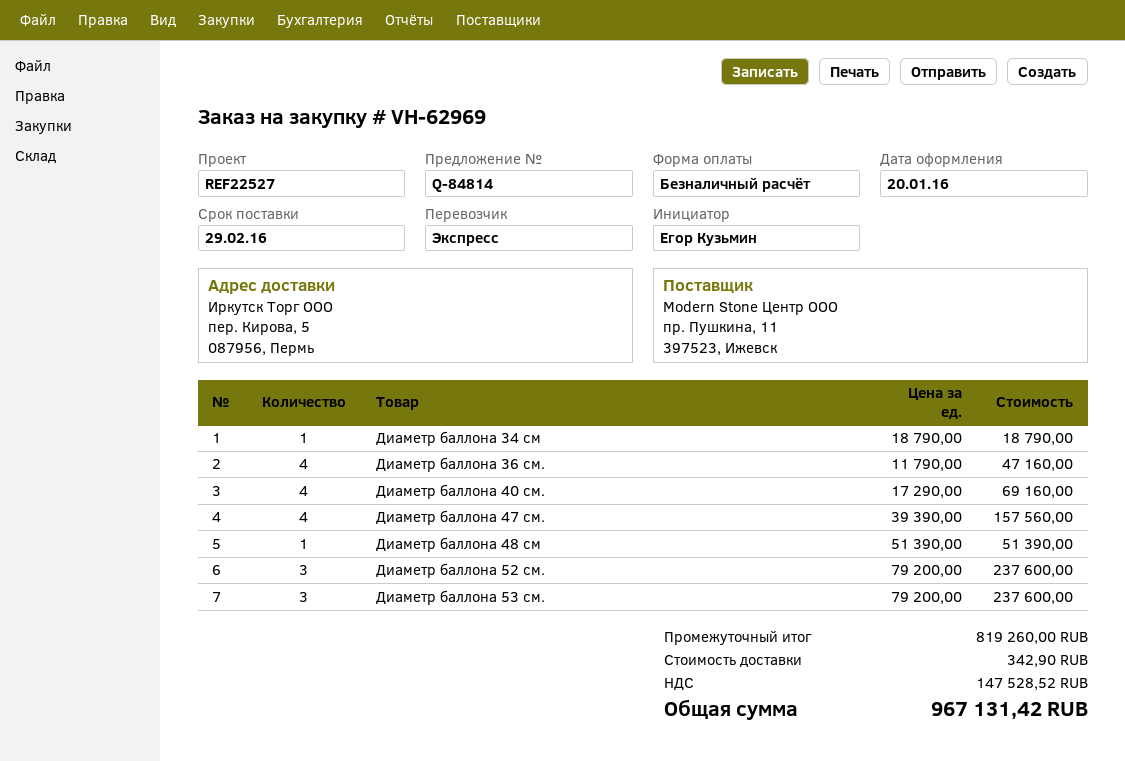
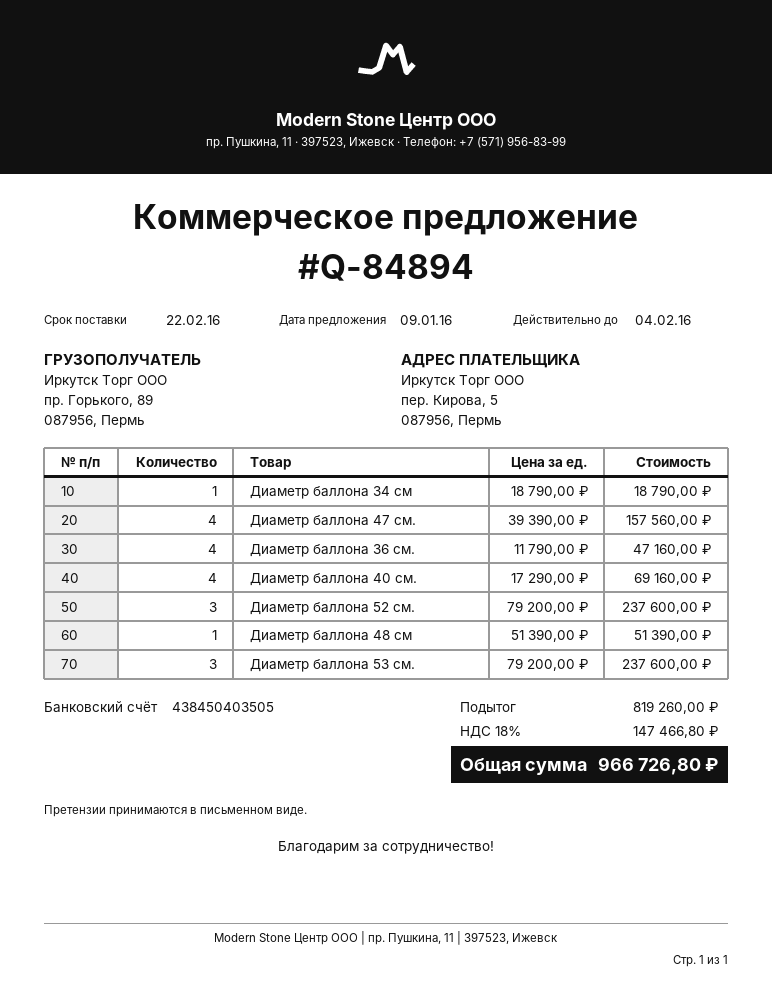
quote number: Q-84814 -> Q-84894
delivery date: 2016-02-29 -> 2016-02-22
ship to: пер. Кирова, 5, 087956, Пермь -> пр. Горького, 89, 087956, Пермь
shipping: 342.90 -> none
tax: 147528.52 -> 147466.80
total: 967131.42 -> 966726.80

